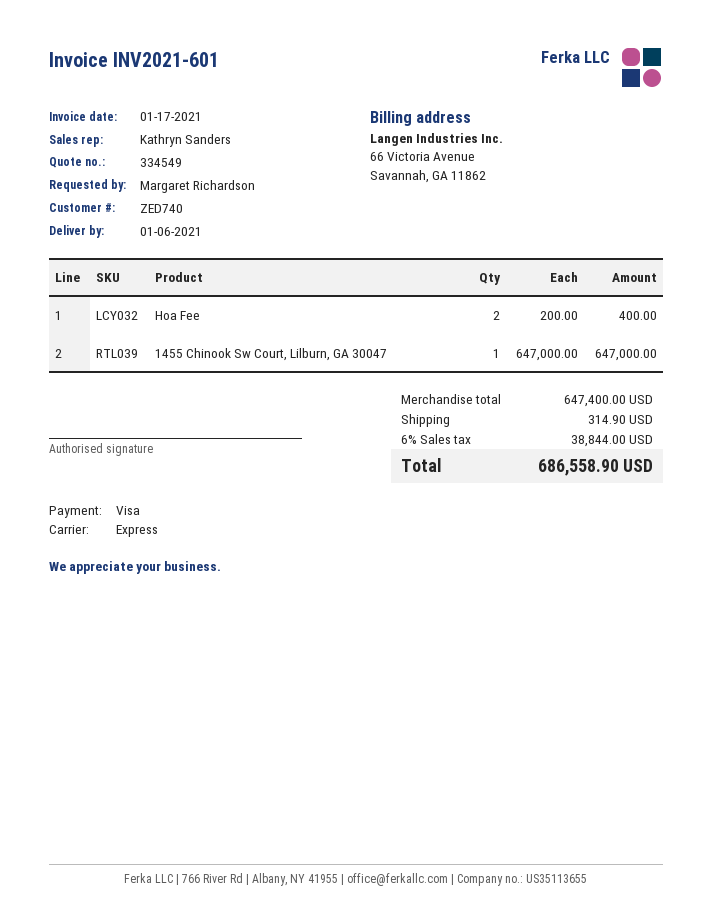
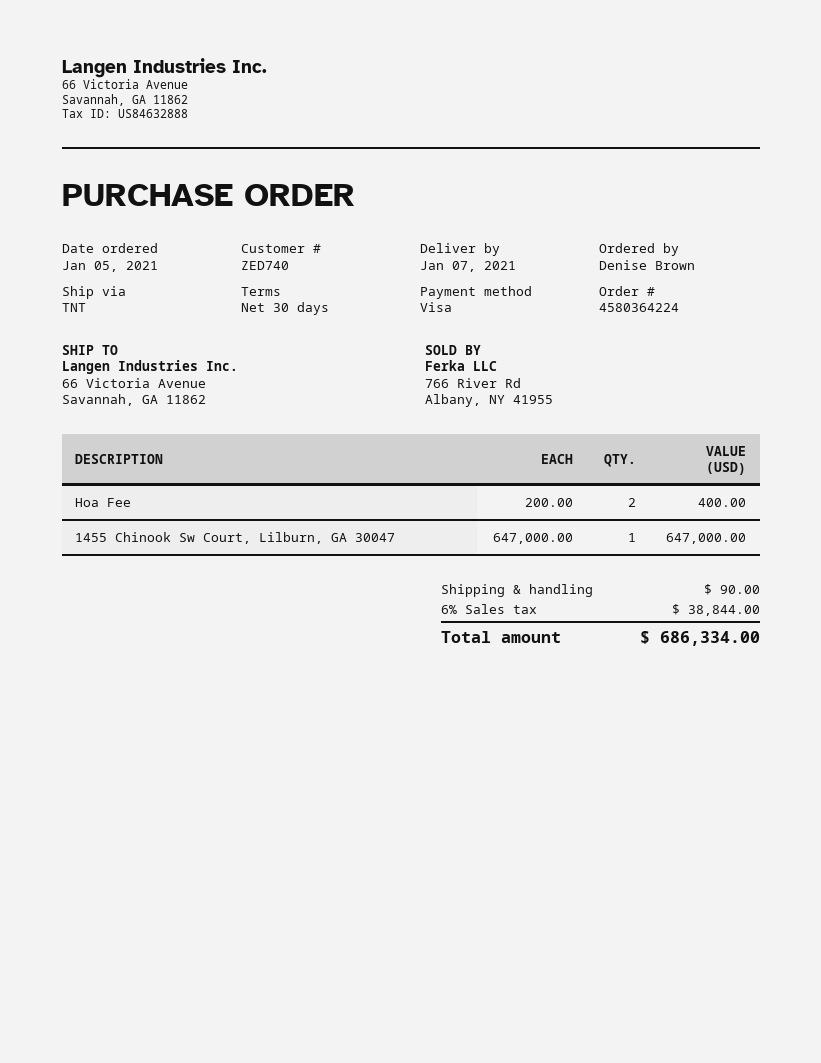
delivery date: 2021-01-06 -> 2021-01-07
ordered by: Margaret Richardson -> Denise Brown
shipping method: express -> TNT
shipping: 314.90 -> 90.00
total: 686558.90 -> 686334.00

